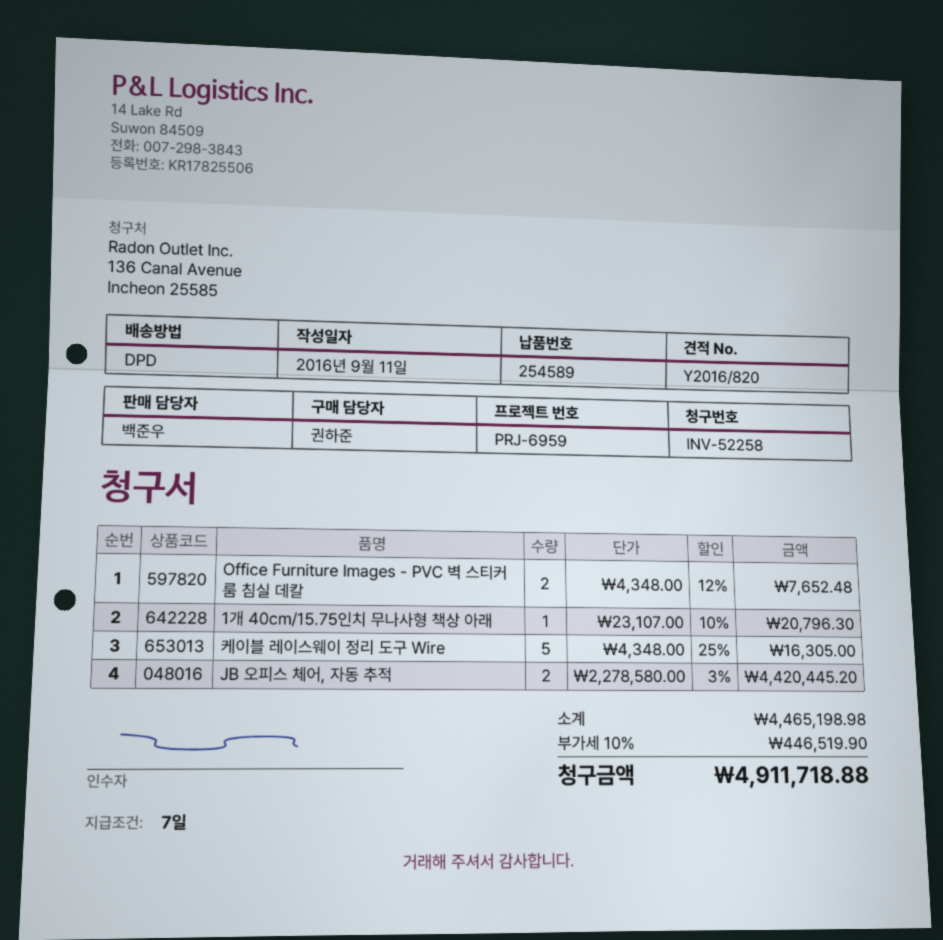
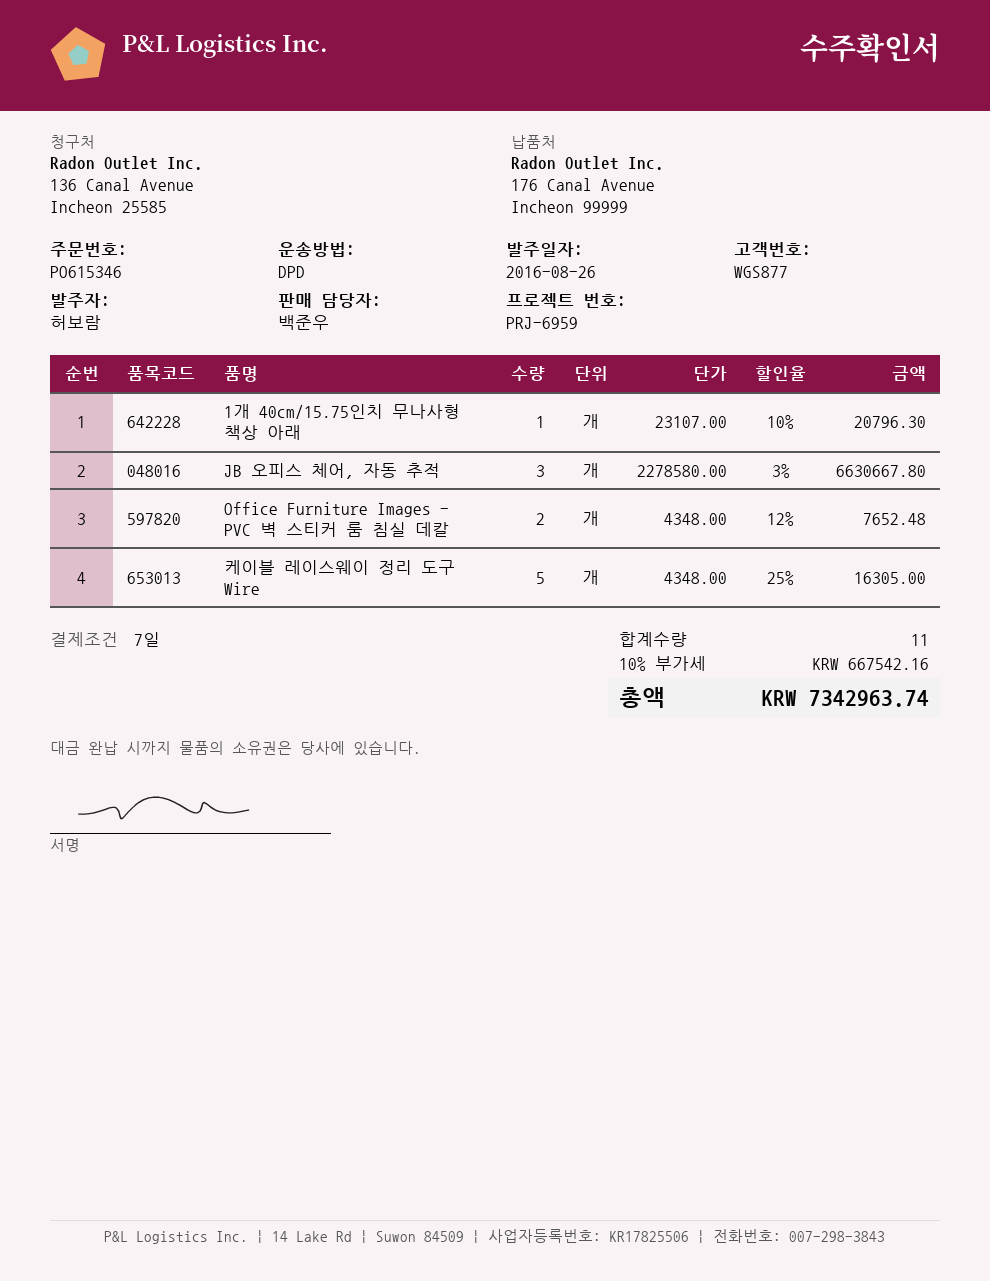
ordered by: 권하준 -> 허보람
JB 오피스 체어, 자동 추적: 2 x 2278580.00 - 3% = 4420445.20 -> 3 x 2278580.00 - 3% = 6630667.80
tax: 10% = 446519.90 -> 10% = 667542.16
total: 4911718.88 -> 7342963.74

